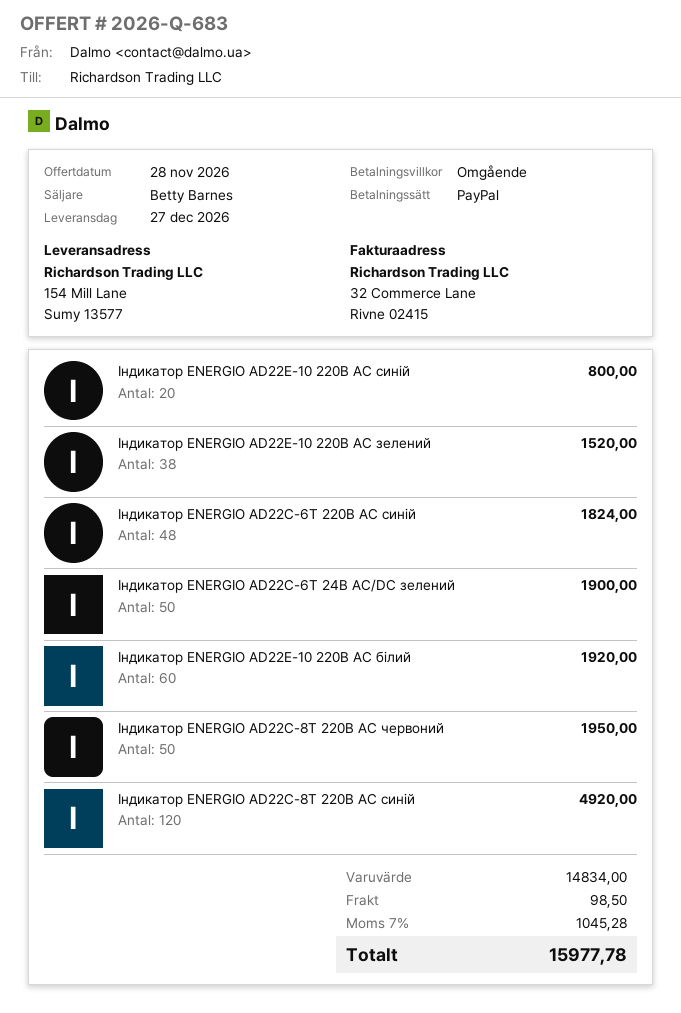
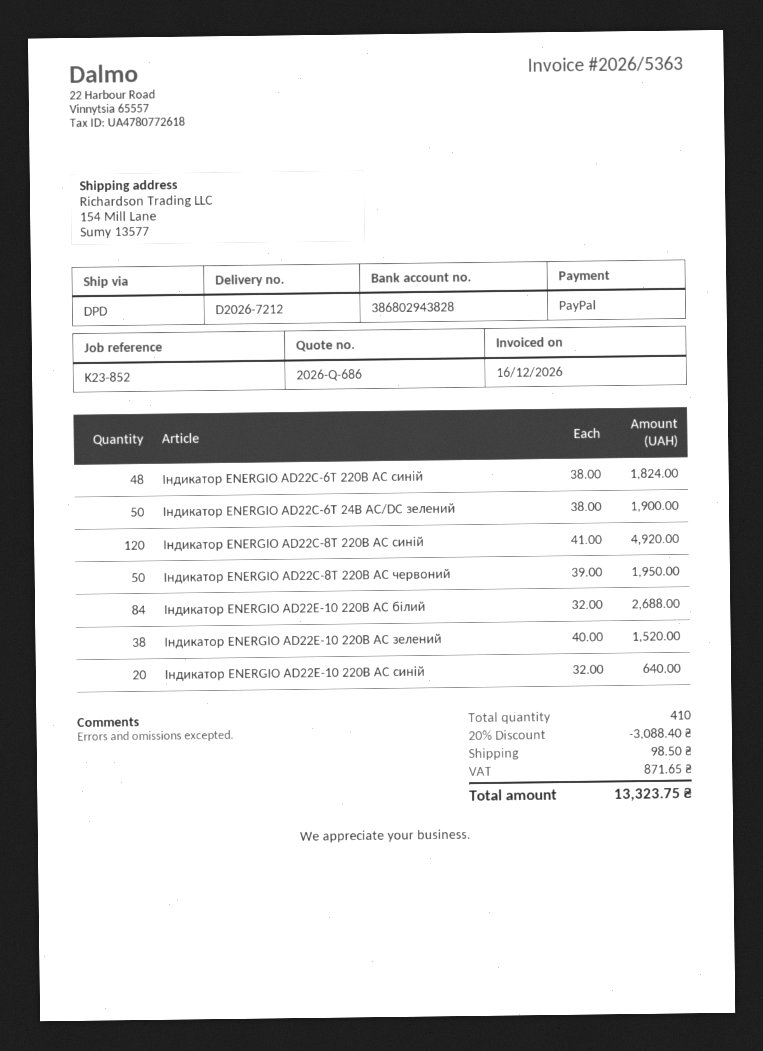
quote number: 2026-Q-683 -> 2026-Q-686
Індикатор ENERGIO AD22E-10 220В АС синій: 20 for 800.00 -> 20 for 640.00
Індикатор ENERGIO AD22E-10 220В АС білий: 60 for 1920.00 -> 84 for 2688.00
discount: none -> 20% = 3088.40
tax: 1045.28 -> 871.65
total: 15977.78 -> 13323.75

